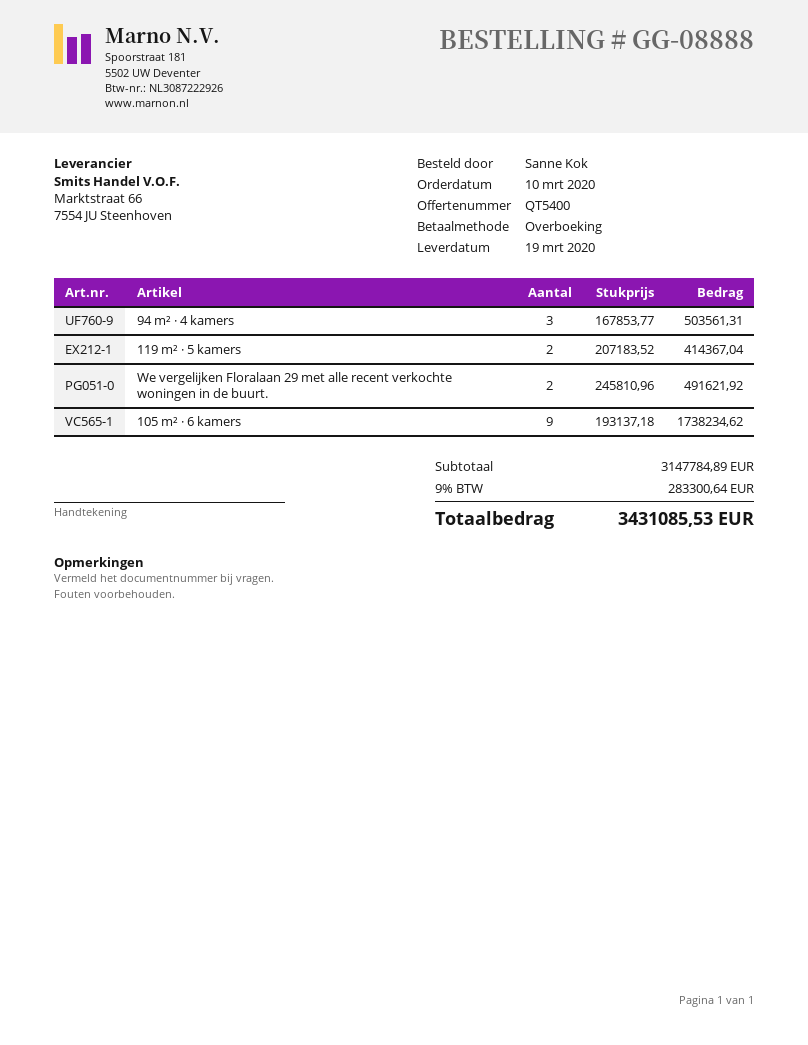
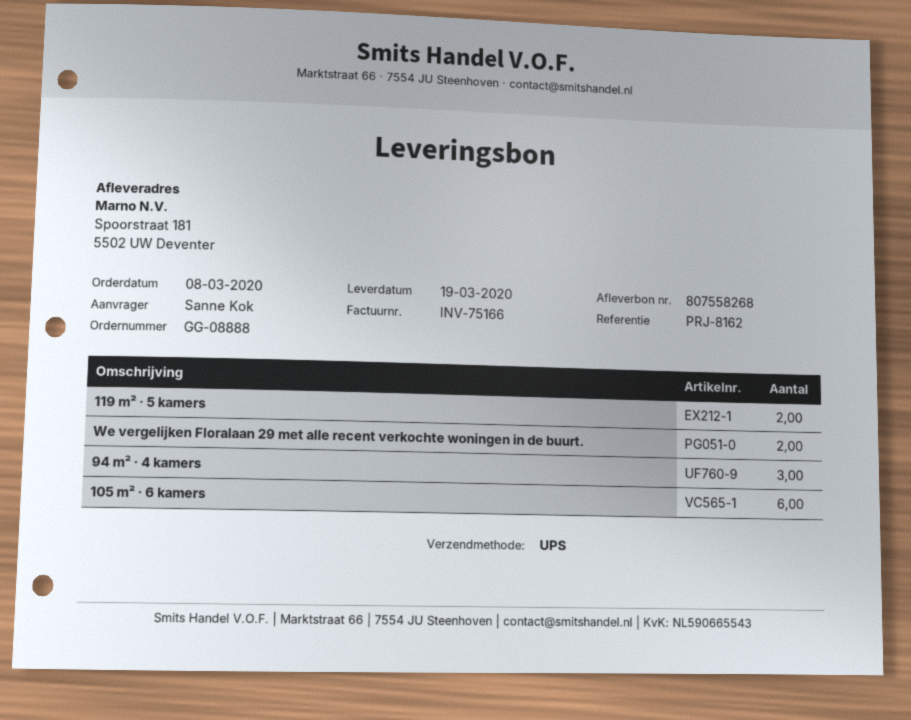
order date: 2020-03-10 -> 2020-03-08
105 m² · 6 kamers: 9 -> 6

